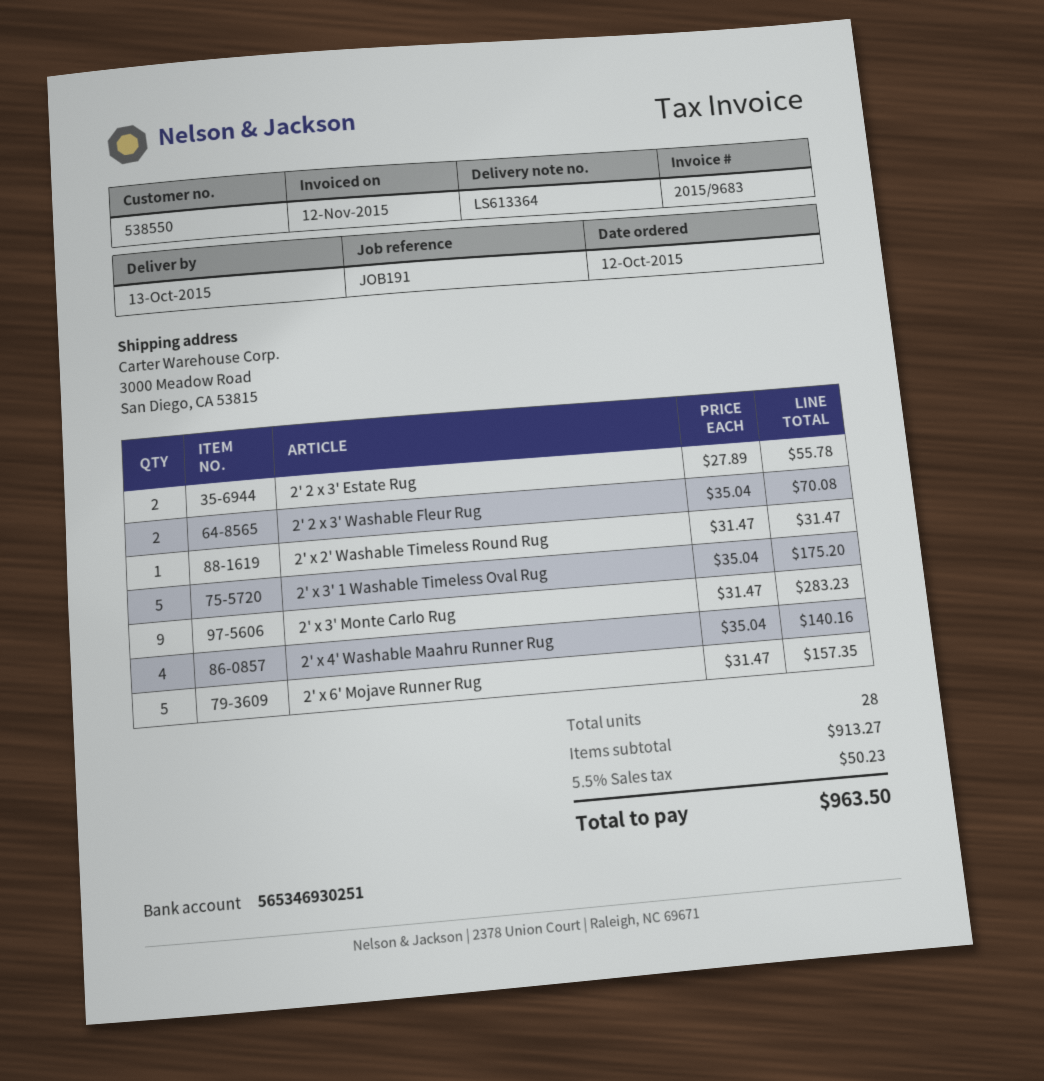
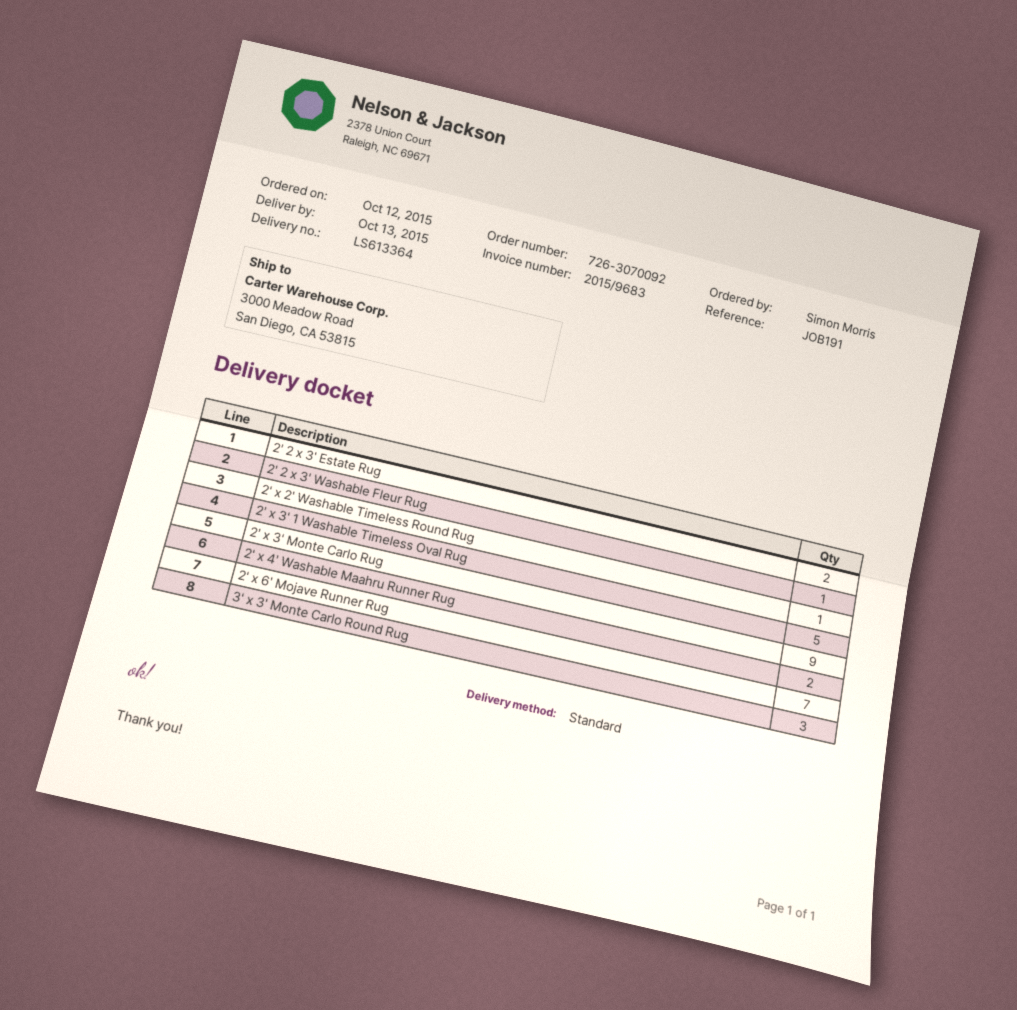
2' 2 x 3' Washable Fleur Rug: 2 -> 1
2' x 4' Washable Maahru Runner Rug: 4 -> 2
2' x 6' Mojave Runner Rug: 5 -> 7
3' x 3' Monte Carlo Round Rug: none -> 3

